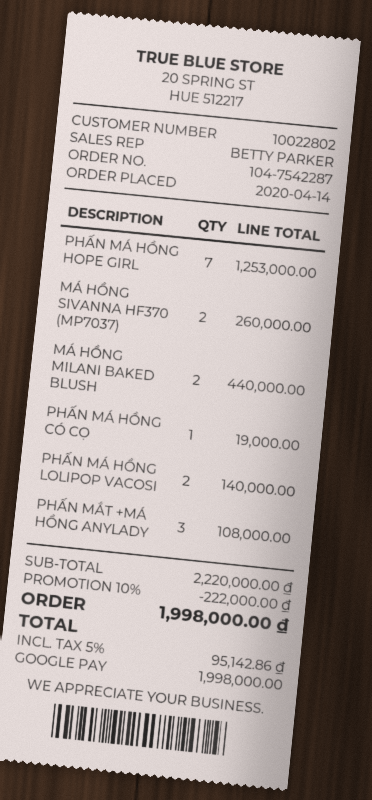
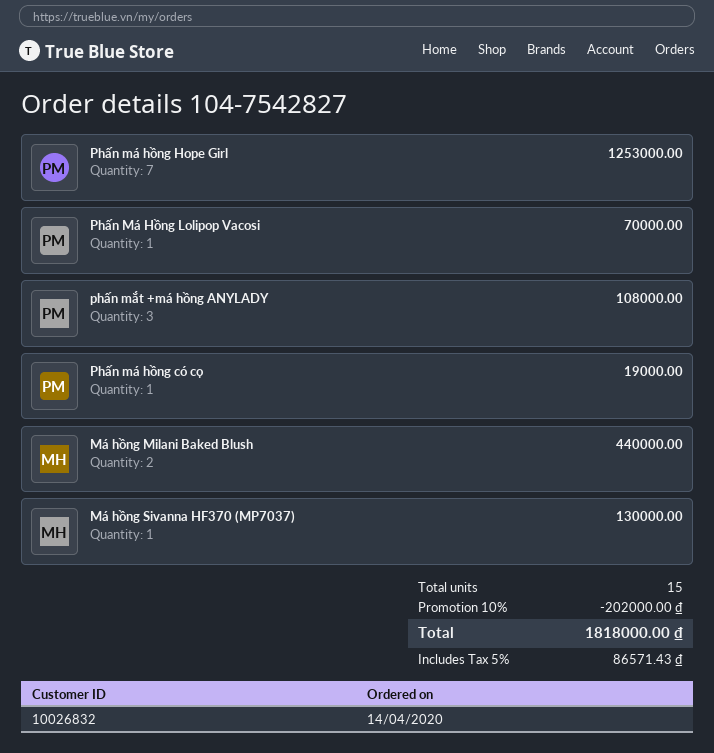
order number: 104-7542287 -> 104-7542827
customer number: 10022802 -> 10026832
MÁ HỒNG SIVANNA HF370 (MP7037): 2 for 260000.00 -> 1 for 130000.00
PHẤN MÁ HỒNG LOLIPOP VACOSI: 2 for 140000.00 -> 1 for 70000.00
discount: 10% = 222000.00 -> 10% = 202000.00
tax: 5% = 95142.86 -> 5% = 86571.43
total: 1998000.00 -> 1818000.00

